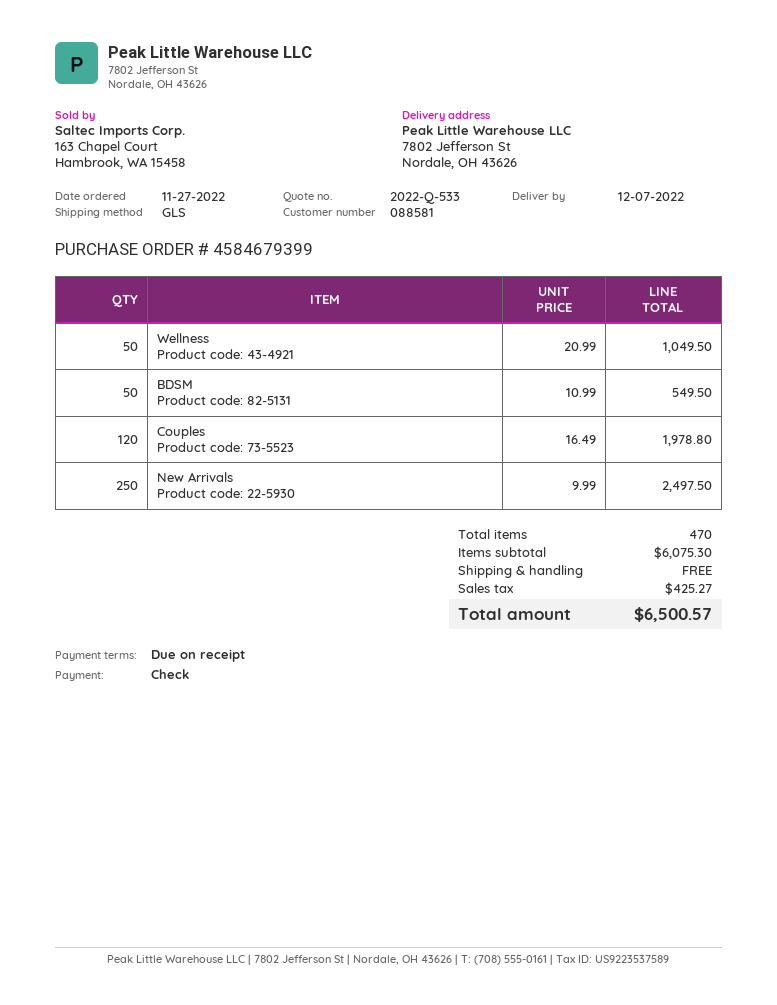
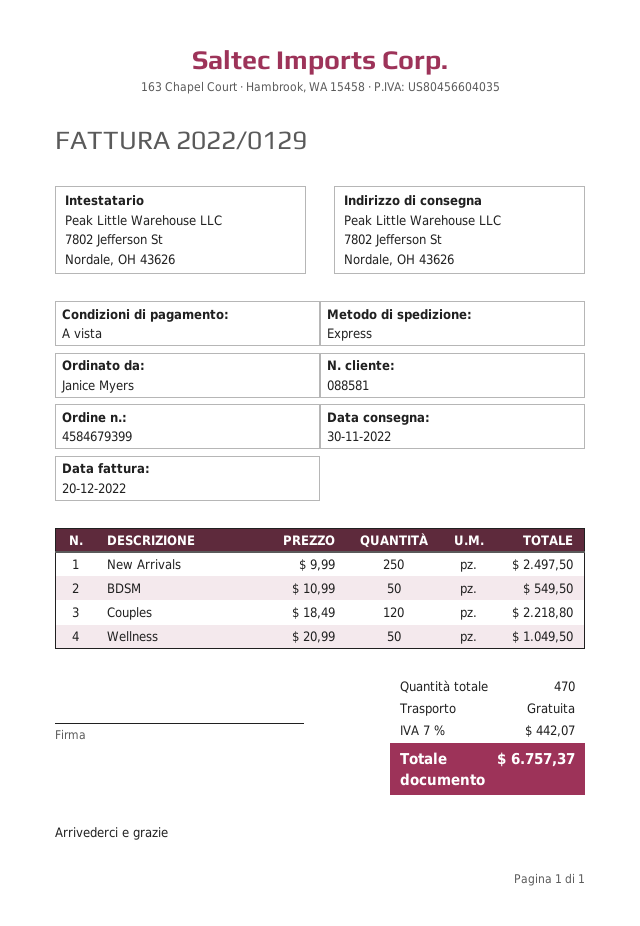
delivery date: 2022-12-07 -> 2022-11-30
shipping method: GLS -> express
Couples: 120 x 16.49 = 1978.80 -> 120 x 18.49 = 2218.80
tax: 425.27 -> 442.07
total: 6500.57 -> 6757.37

